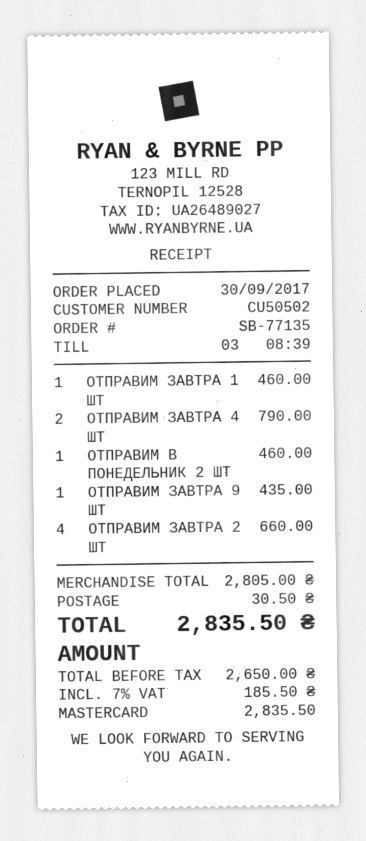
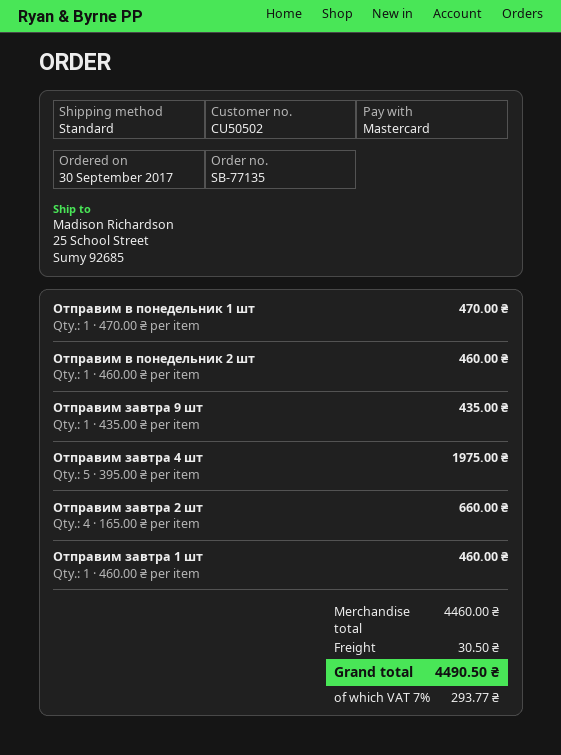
ОТПРАВИМ ЗАВТРА 4 ШТ: 2 for 790.00 -> 5 for 1975.00
Отправим в понедельник 1 шт: none -> 1 for 470.00
subtotal: 2805.00 -> 4460.00
tax: 7% = 185.50 -> 7% = 293.77
total: 2835.50 -> 4490.50

